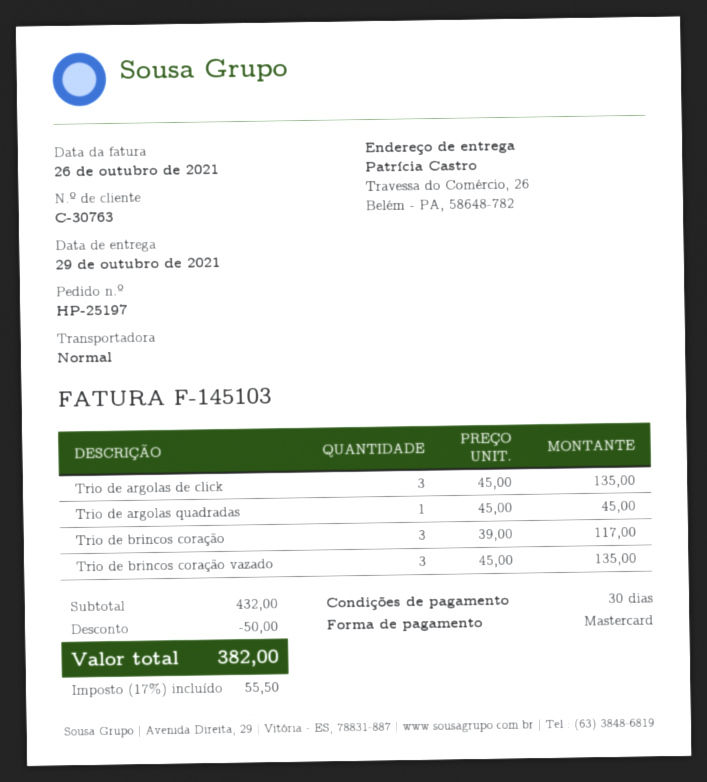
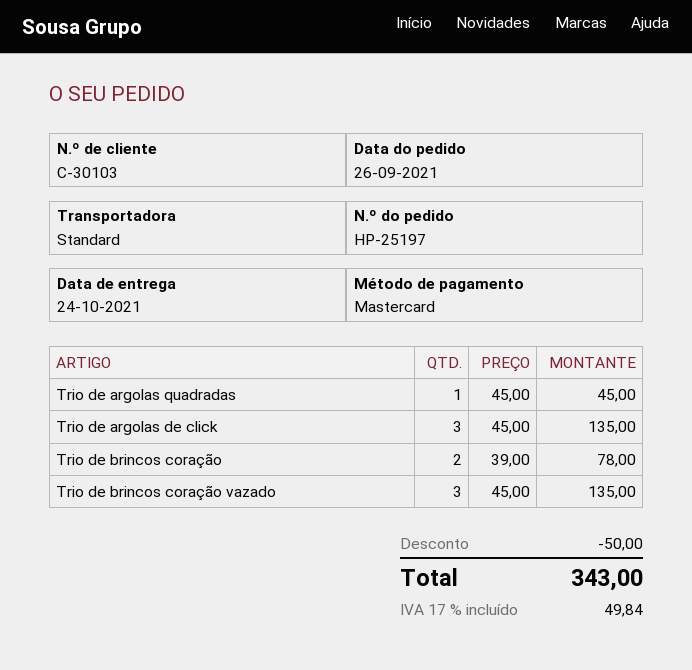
delivery date: 2021-10-29 -> 2021-10-24
customer number: C-30763 -> C-30103
Trio de brincos coração: 3 x 39.00 = 117.00 -> 2 x 39.00 = 78.00
tax: 17% = 55.50 -> 17% = 49.84
total: 382.00 -> 343.00

